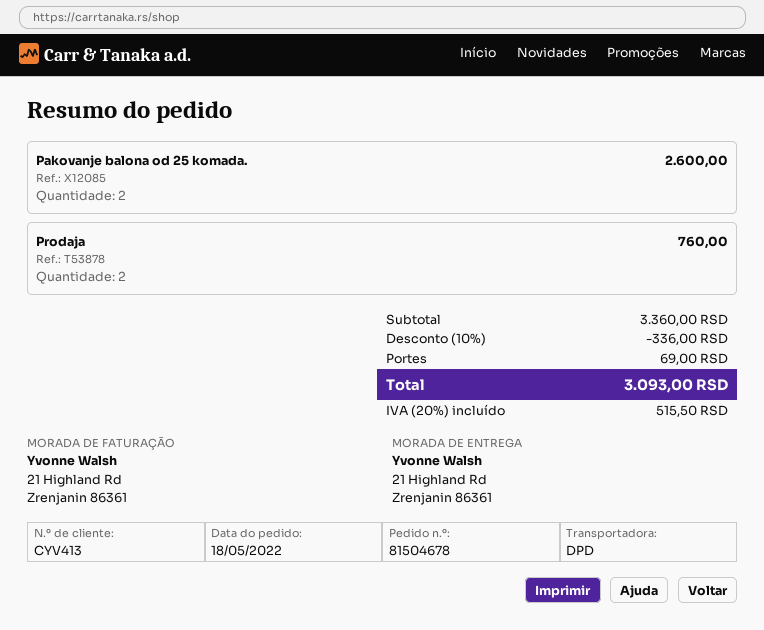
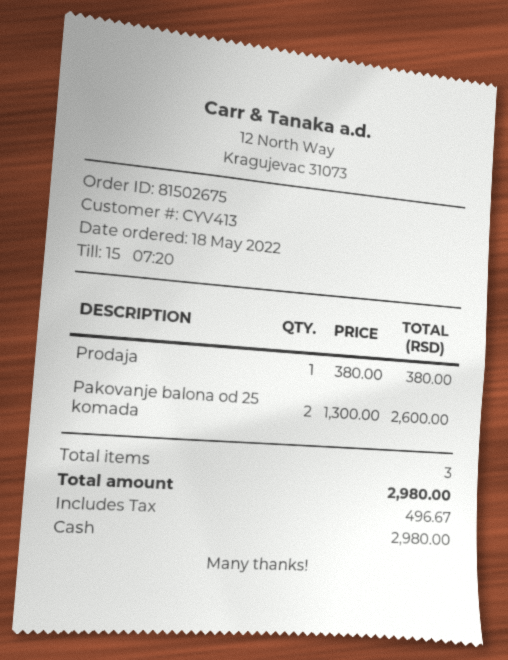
order number: 81504678 -> 81502675
Prodaja: 2 for 760.00 -> 1 for 380.00
discount: 10% = 336.00 -> none
shipping: 69.00 -> none
tax: 515.50 -> 496.67
total: 3093.00 -> 2980.00

